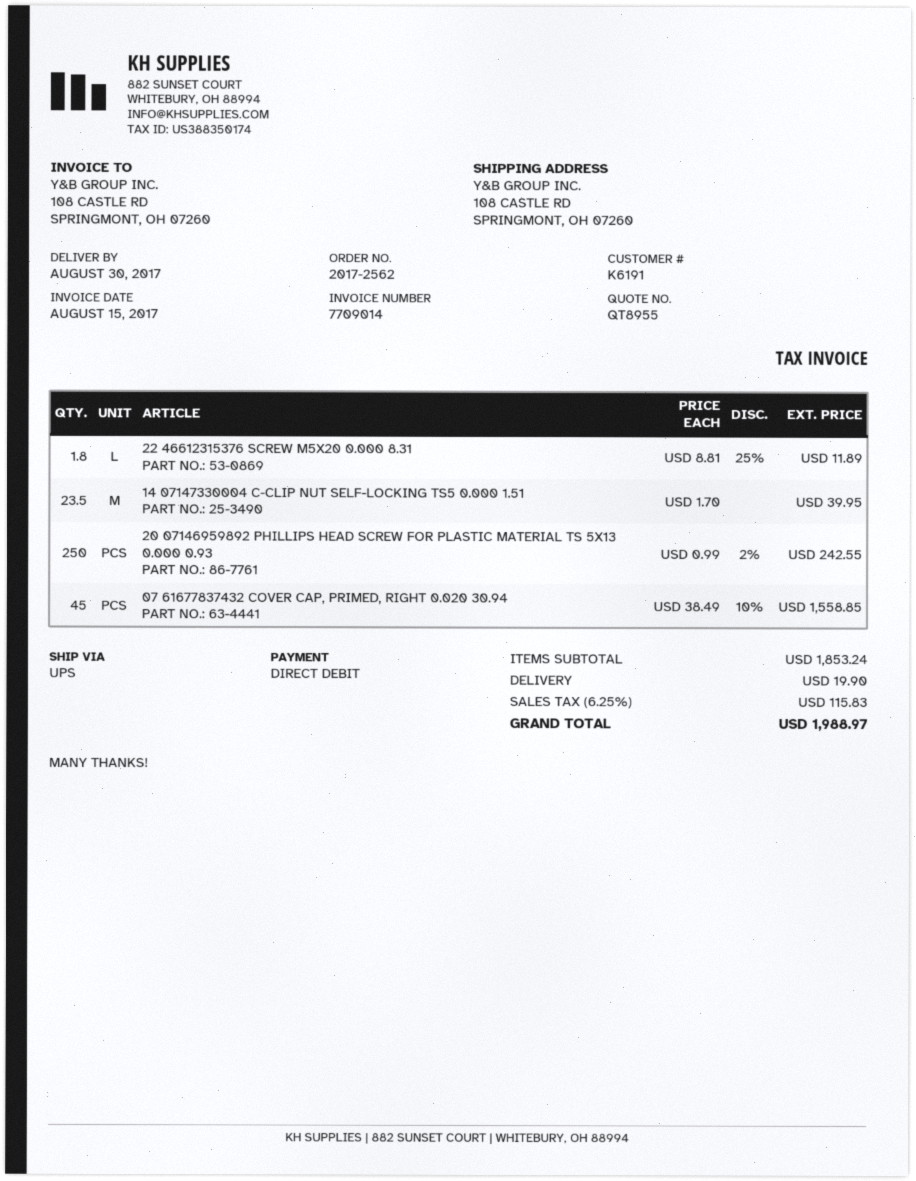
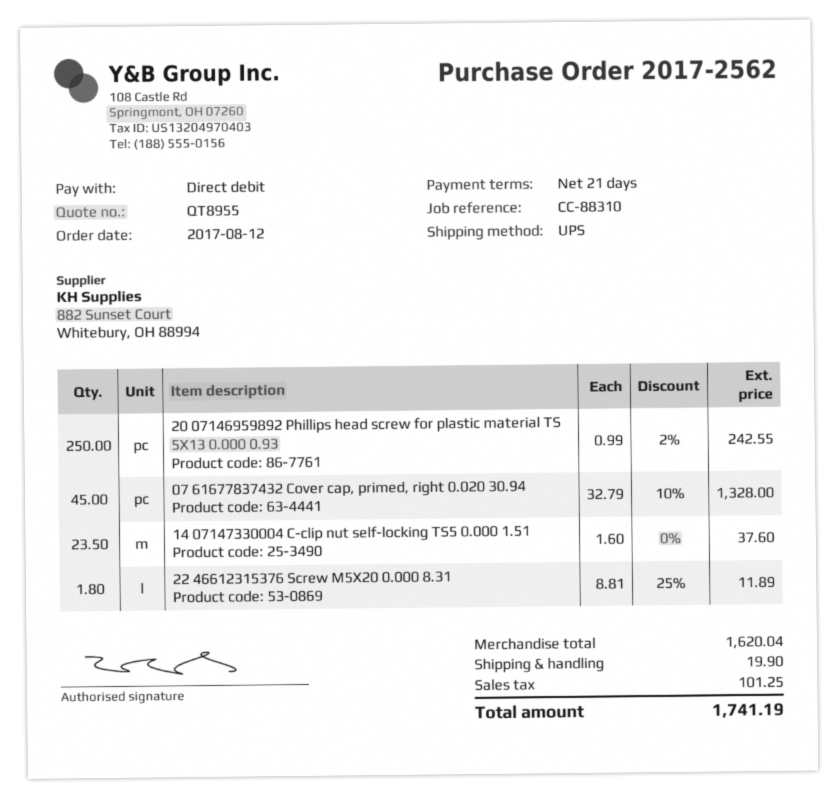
14 07147330004 C-CLIP NUT SELF-LOCKING TS5 0.000 1.51: 23.5 x 1.70 = 39.95 -> 23.5 x 1.60 = 37.60
07 61677837432 COVER CAP, PRIMED, RIGHT 0.020 30.94: 45 x 38.49 - 10% = 1558.85 -> 45 x 32.79 - 10% = 1328.00
subtotal: 1853.24 -> 1620.04
tax: 115.83 -> 101.25
total: 1988.97 -> 1741.19

